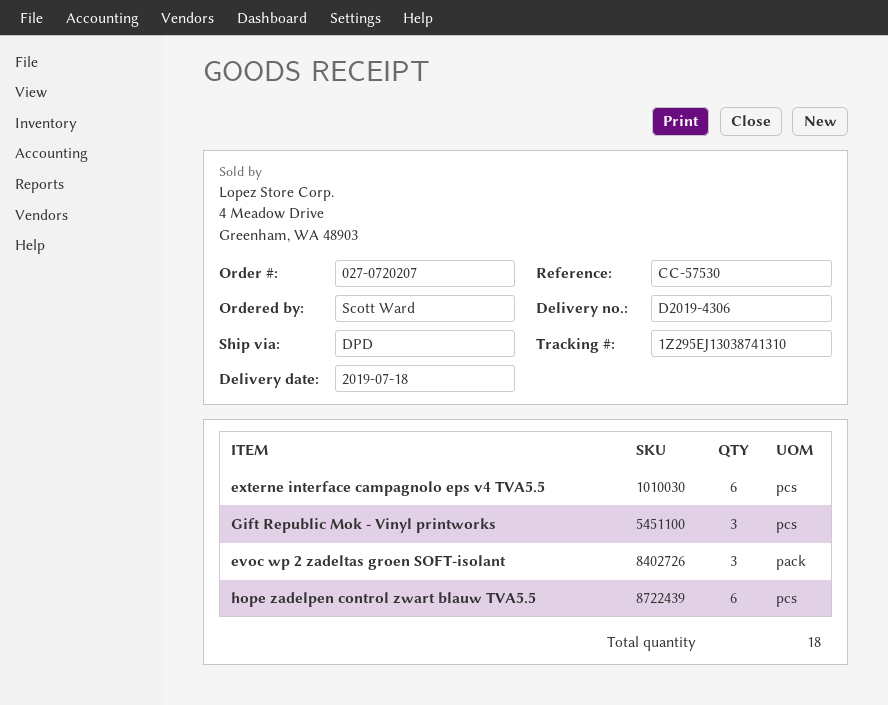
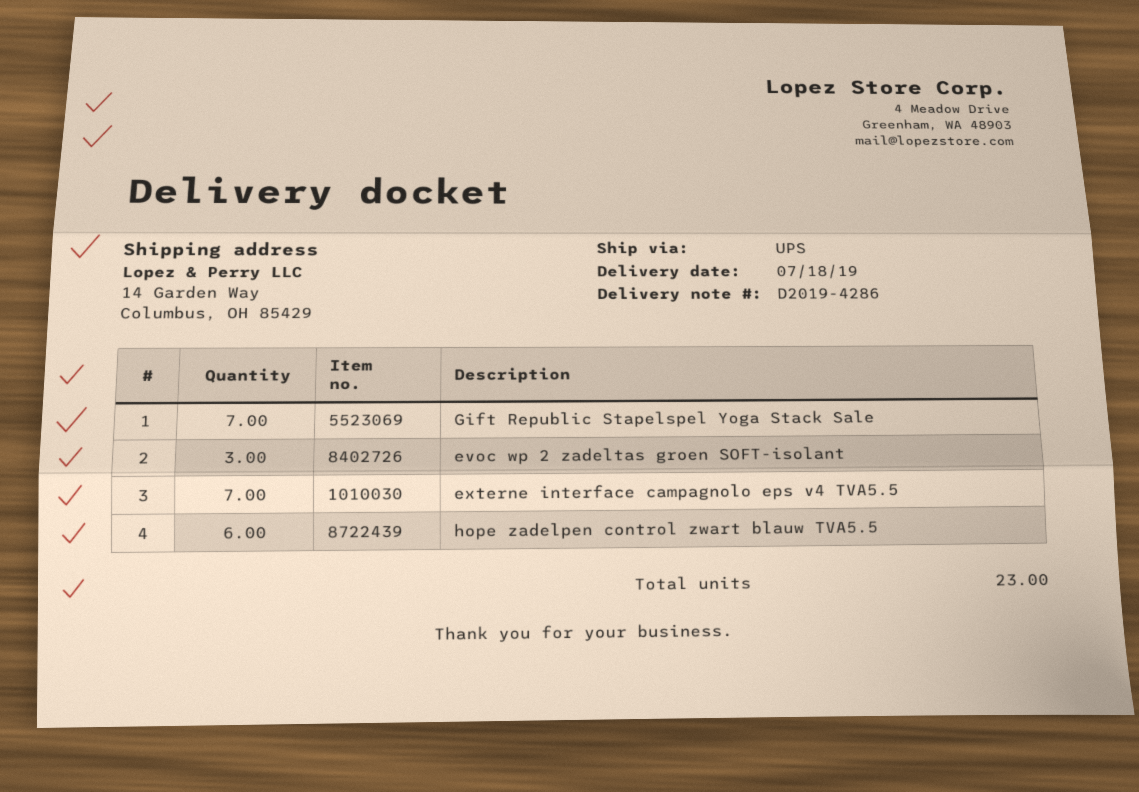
delivery note number: D2019-4306 -> D2019-4286
shipping method: DPD -> UPS
externe interface campagnolo eps v4 TVA5.5: 6 -> 7
Gift Republic Mok - Vinyl printworks: 3 -> none
Gift Republic Stapelspel Yoga Stack Sale: none -> 7
total quantity: 18 -> 23

